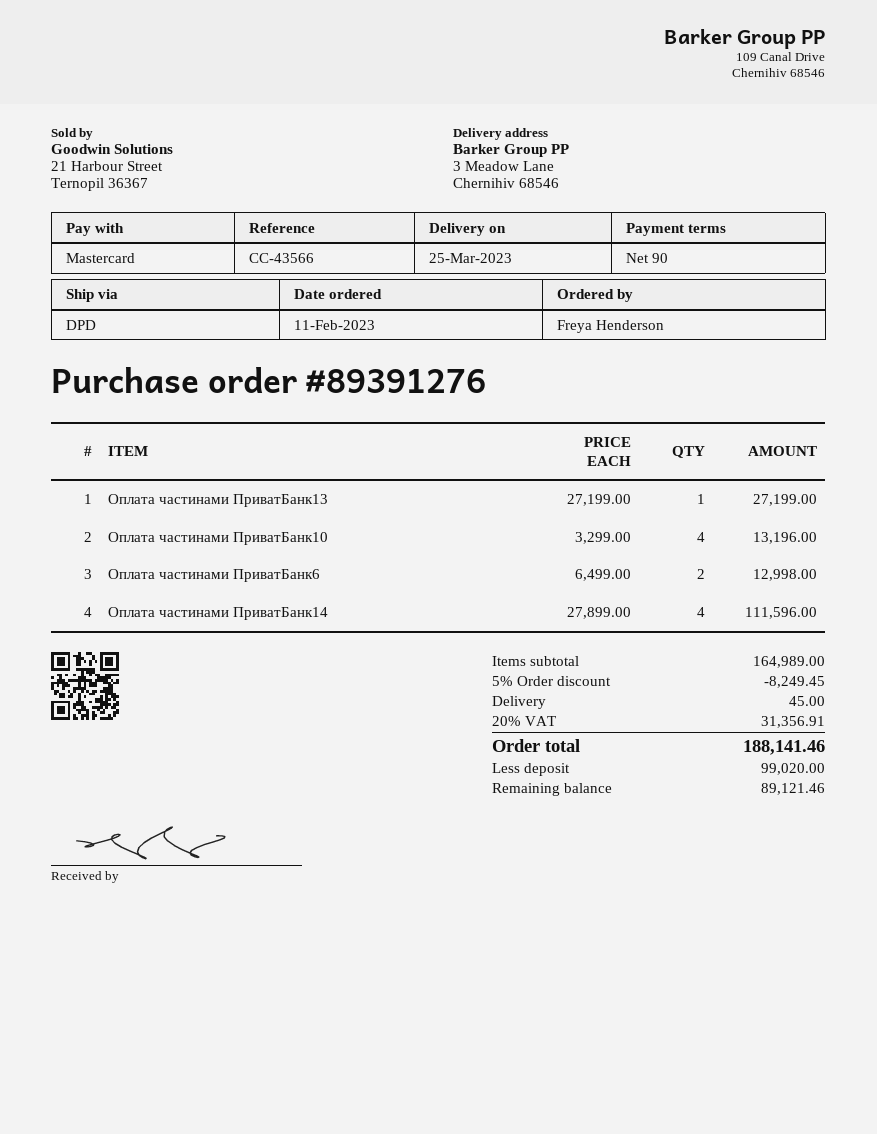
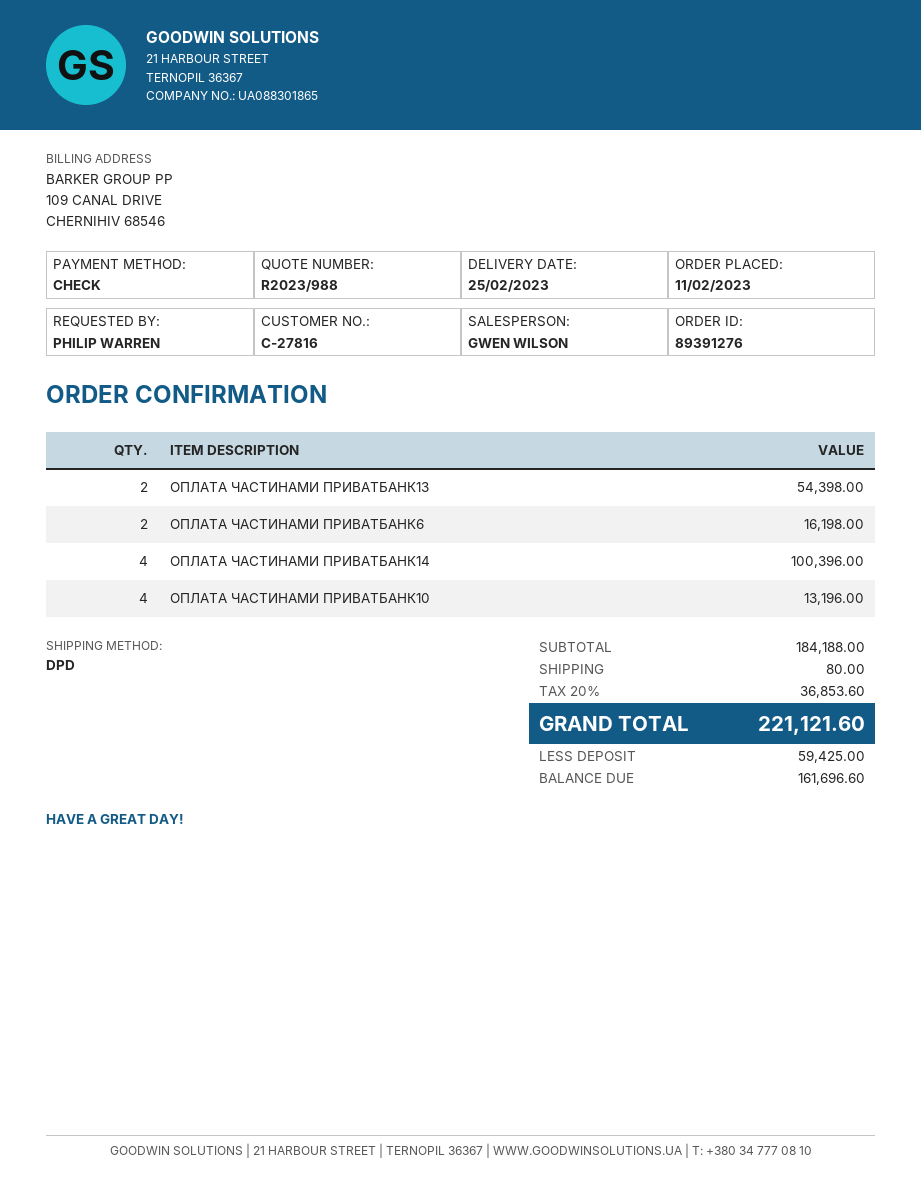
delivery date: 2023-03-25 -> 2023-02-25
ordered by: Freya Henderson -> PHILIP WARREN
payment method: Mastercard -> cheque
Оплата частинами ПриватБанк13: 1 for 27199.00 -> 2 for 54398.00
Оплата частинами ПриватБанк6: 2 for 12998.00 -> 2 for 16198.00
Оплата частинами ПриватБанк14: 4 for 111596.00 -> 4 for 100396.00
subtotal: 164989.00 -> 184188.00
discount: 5% = 8249.45 -> none
shipping: 45.00 -> 80.00
tax: 20% = 31356.91 -> 20% = 36853.60
total: 188141.46 -> 221121.60
deposit: 99020.00 -> 59425.00
balance: 89121.46 -> 161696.60

